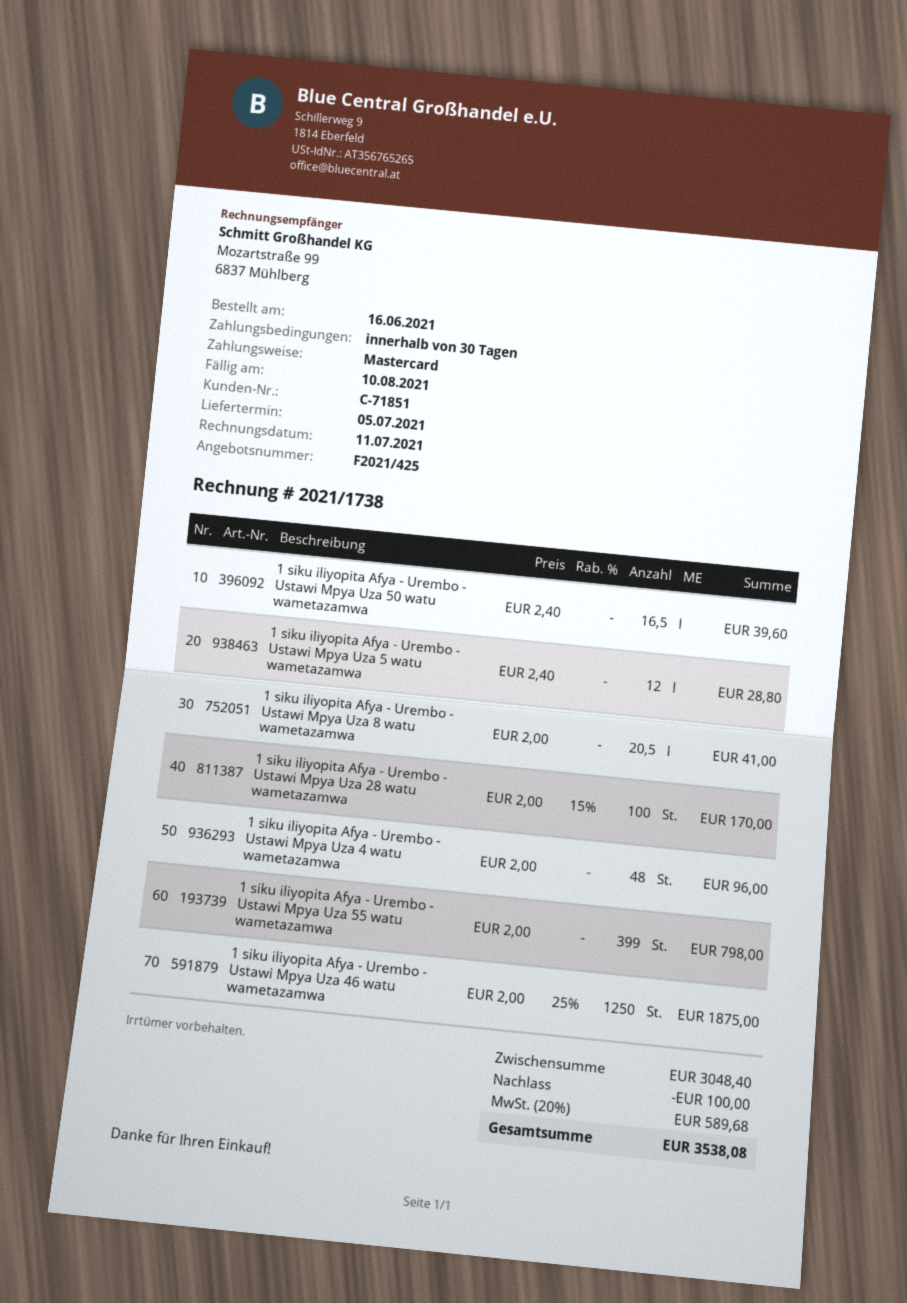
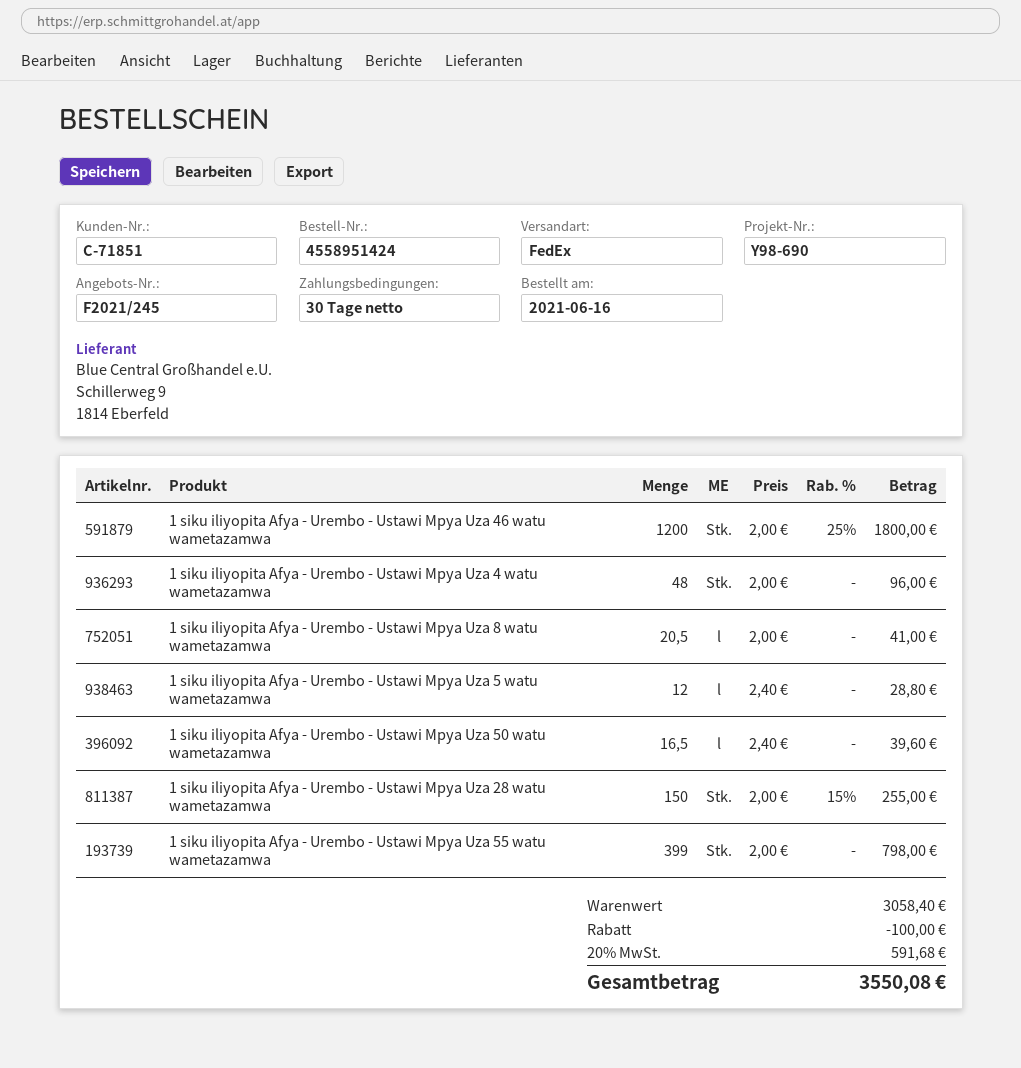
quote number: F2021/425 -> F2021/245
1 siku iliyopita Afya - Urembo - Ustawi Mpya Uza 28 watu wametazamwa: 100 x 2.00 - 15% = 170.00 -> 150 x 2.00 - 15% = 255.00
1 siku iliyopita Afya - Urembo - Ustawi Mpya Uza 46 watu wametazamwa: 1250 x 2.00 - 25% = 1875.00 -> 1200 x 2.00 - 25% = 1800.00
subtotal: 3048.40 -> 3058.40
tax: 20% = 589.68 -> 20% = 591.68
total: 3538.08 -> 3550.08

